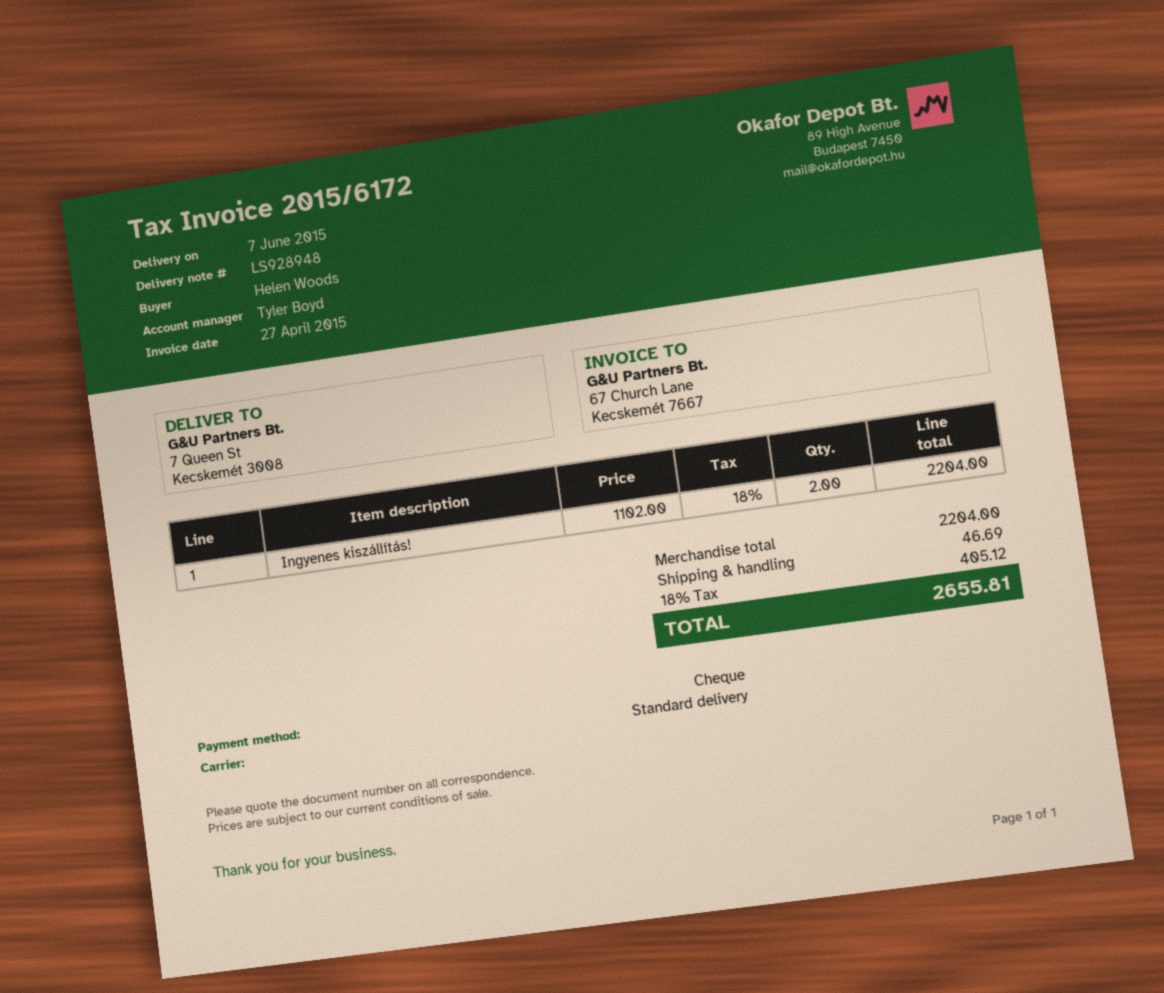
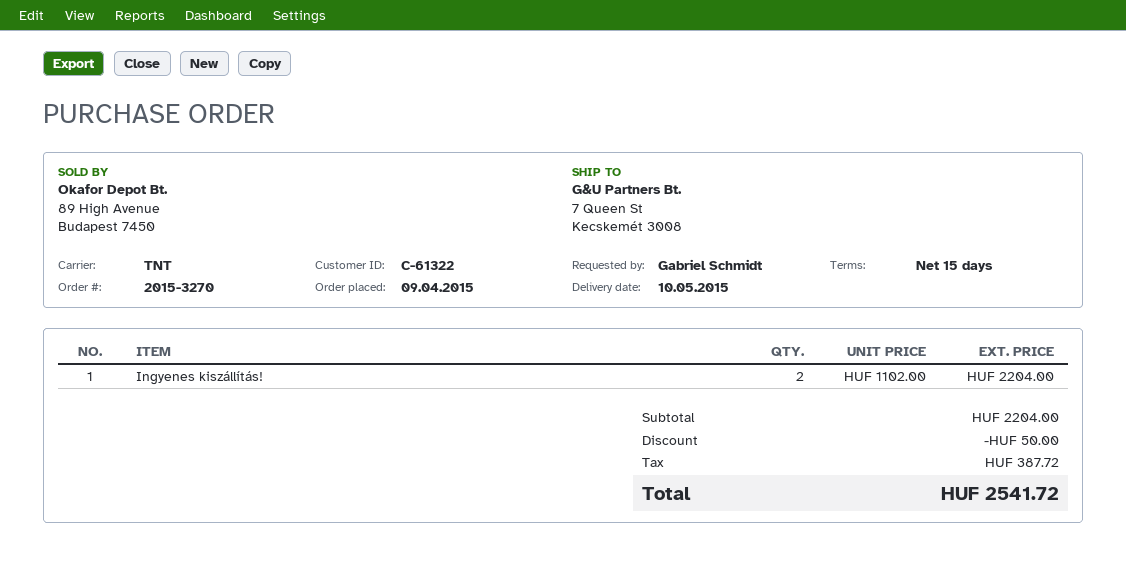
delivery date: 2015-06-07 -> 2015-05-10
ordered by: Helen Woods -> Gabriel Schmidt
shipping method: standard -> TNT
discount: none -> 50.00
shipping: 46.69 -> none
tax: 405.12 -> 387.72
total: 2655.81 -> 2541.72

